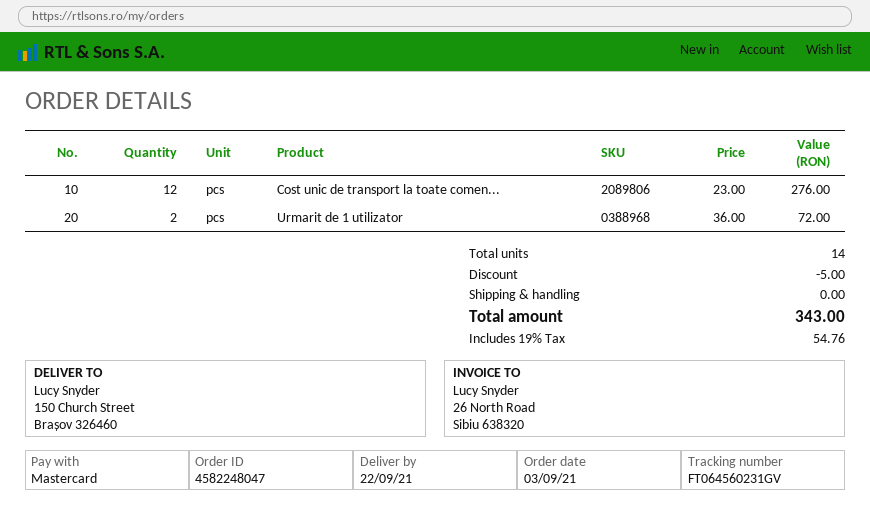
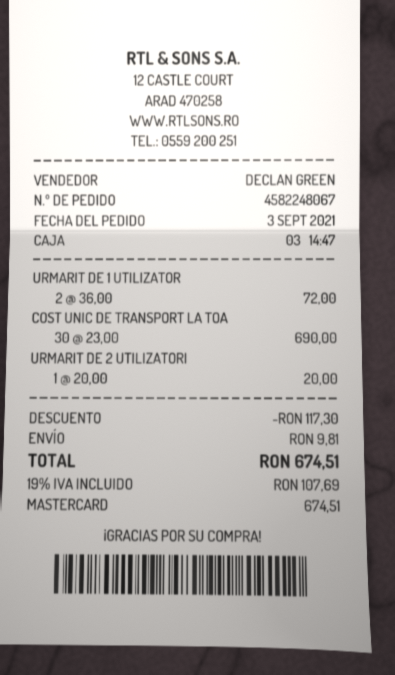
order number: 4582248047 -> 4582248067
Cost unic de transport la toate comen...: 12 x 23.00 = 276.00 -> 30 x 23.00 = 690.00
URMARIT DE 2 UTILIZATORI: none -> 1 x 20.00 = 20.00
discount: 5.00 -> 117.30
shipping: 0.00 -> 9.81
tax: 19% = 54.76 -> 19% = 107.69
total: 343.00 -> 674.51

